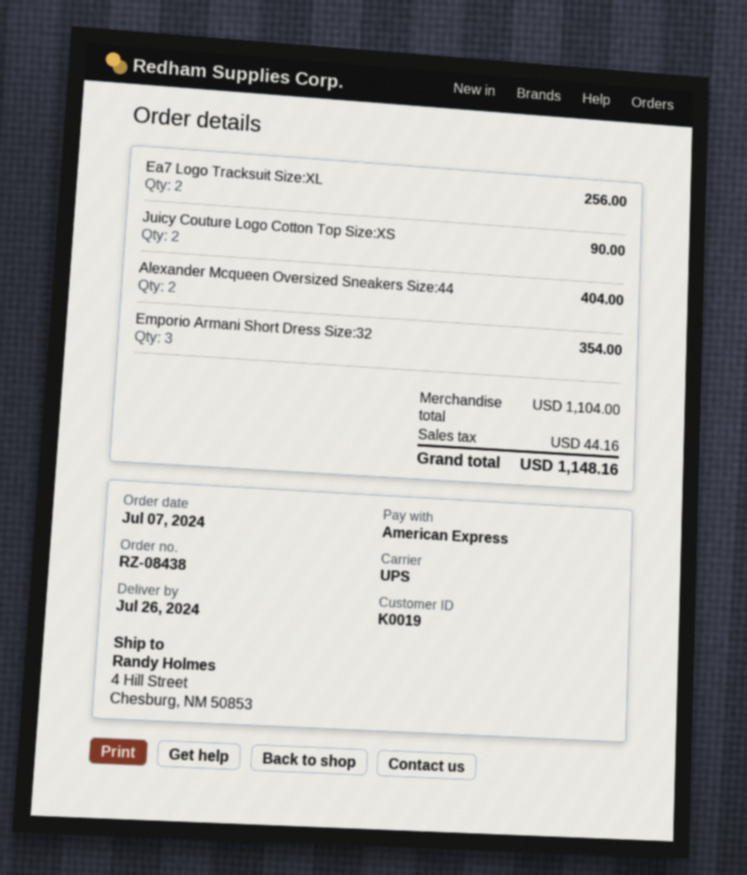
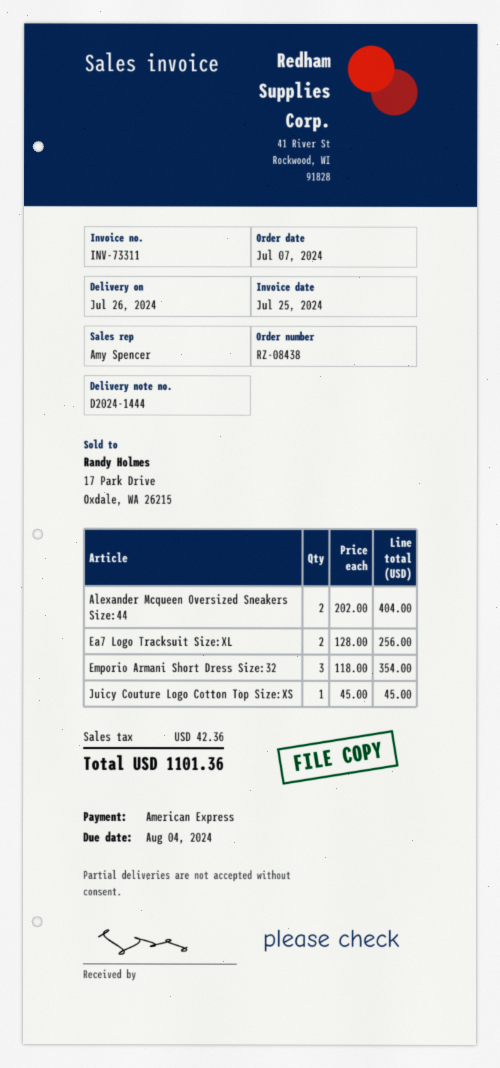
Juicy Couture Logo Cotton Top Size:XS: 2 for 90.00 -> 1 for 45.00
tax: 44.16 -> 42.36
total: 1148.16 -> 1101.36

